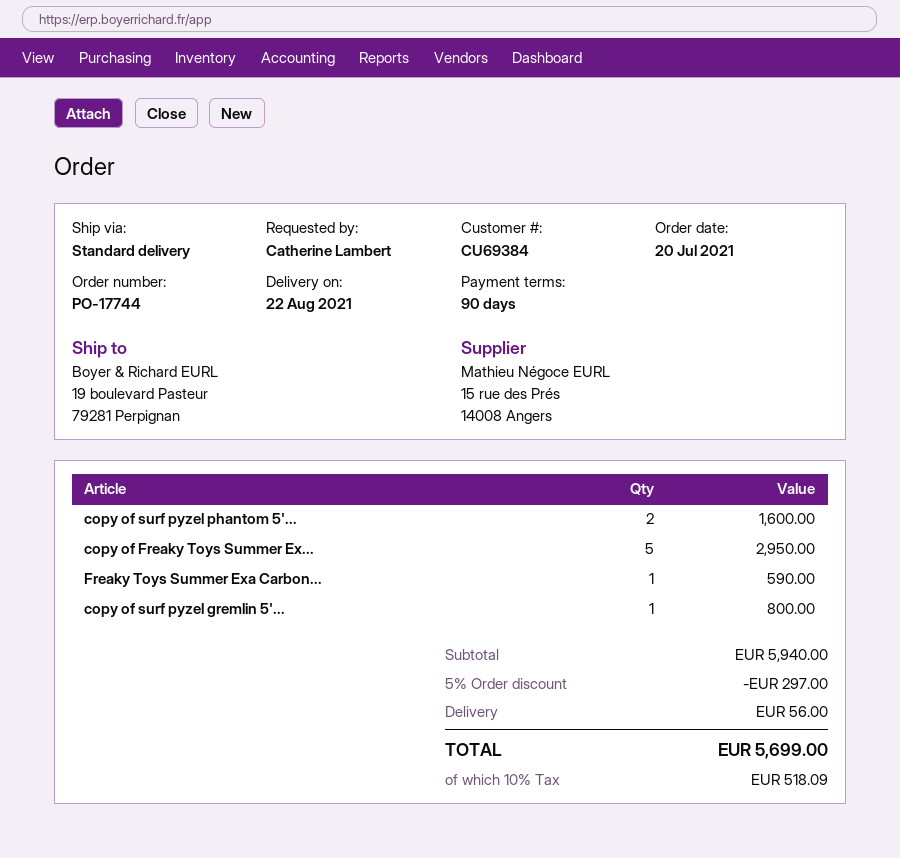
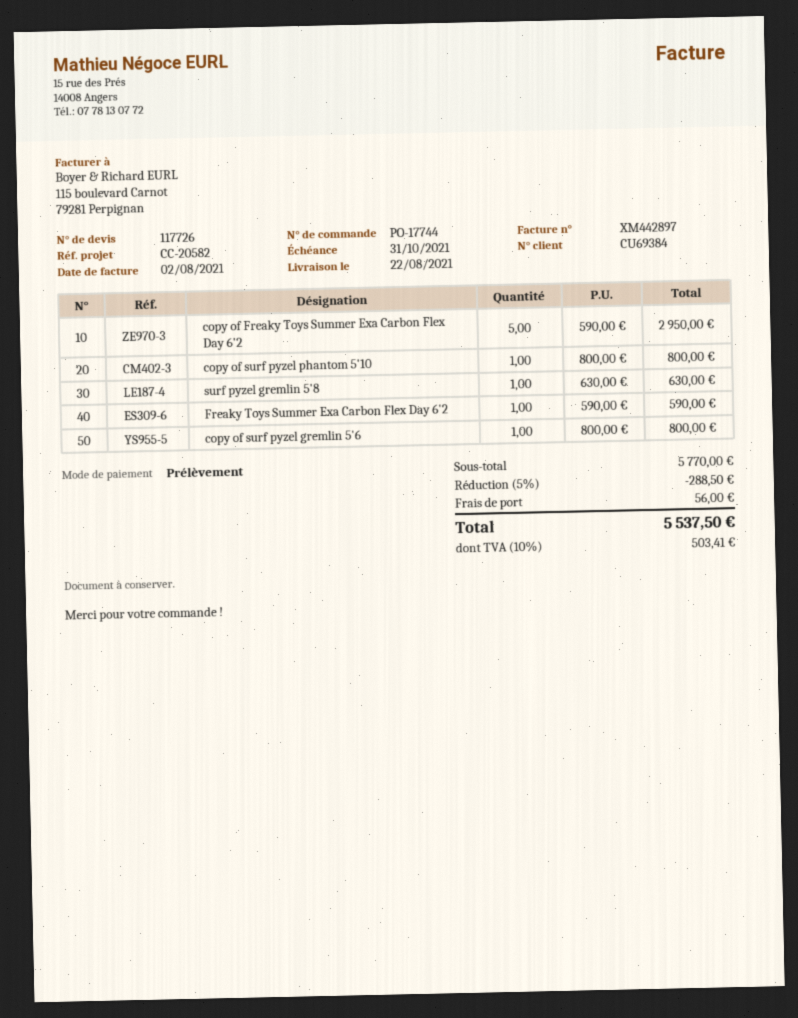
copy of surf pyzel phantom 5'...: 2 for 1600.00 -> 1 for 800.00
surf pyzel gremlin 5'8: none -> 1 for 630.00
subtotal: 5940.00 -> 5770.00
discount: 5% = 297.00 -> 5% = 288.50
tax: 10% = 518.09 -> 10% = 503.41
total: 5699.00 -> 5537.50

